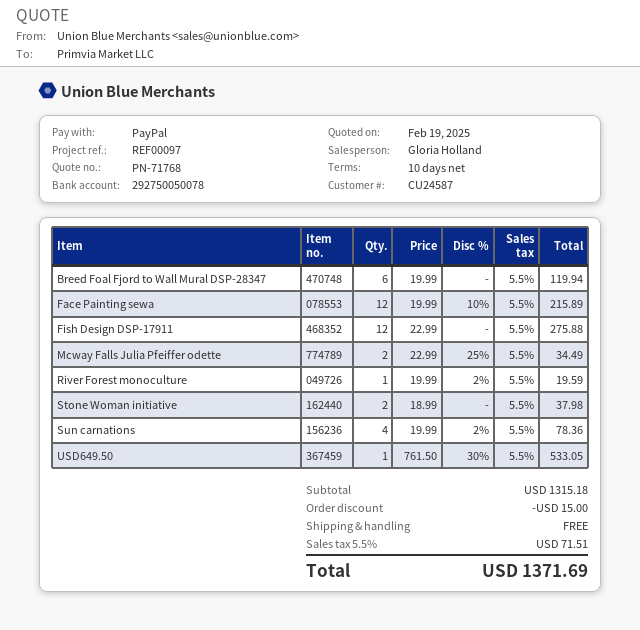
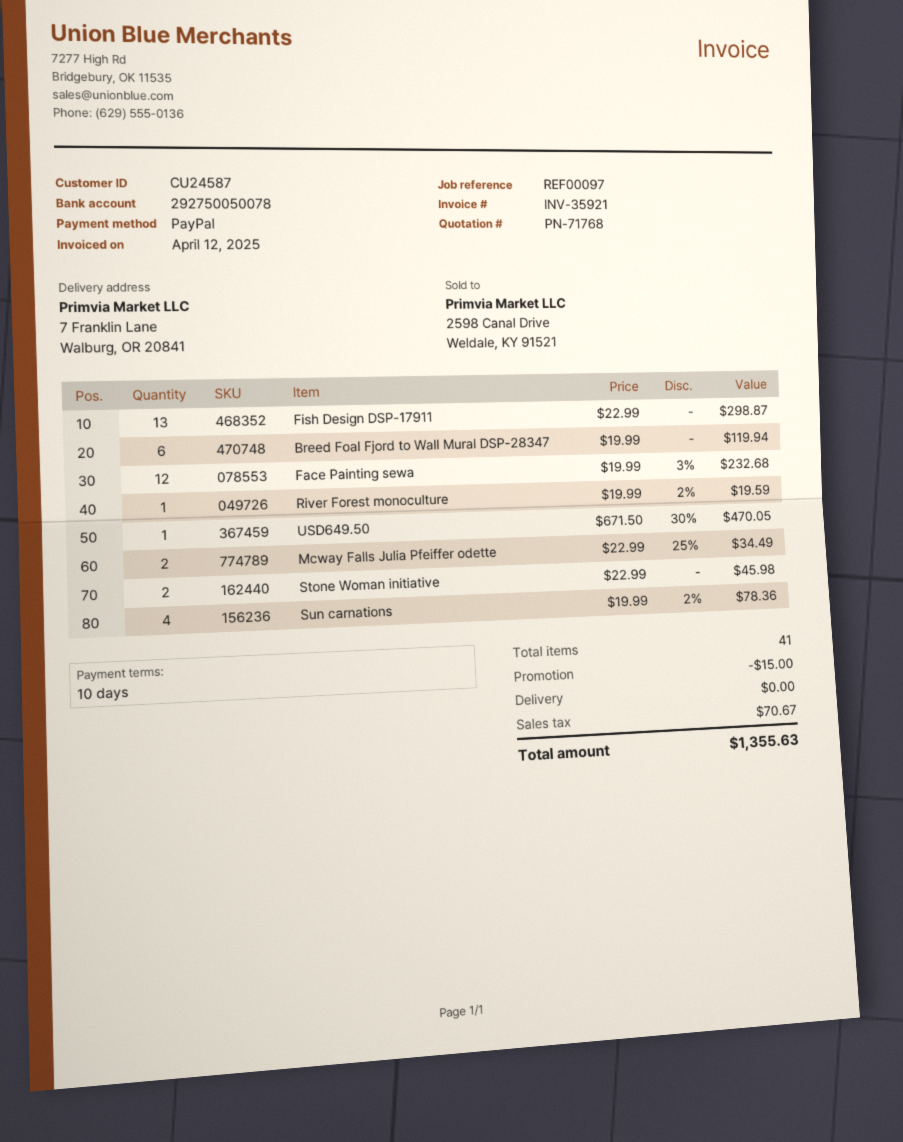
Face Painting sewa: 12 x 19.99 - 10% = 215.89 -> 12 x 19.99 - 3% = 232.68
Fish Design DSP-17911: 12 x 22.99 = 275.88 -> 13 x 22.99 = 298.87
Stone Woman initiative: 2 x 18.99 = 37.98 -> 2 x 22.99 = 45.98
USD649.50: 1 x 761.50 - 30% = 533.05 -> 1 x 671.50 - 30% = 470.05
tax: 71.51 -> 70.67
total: 1371.69 -> 1355.63

